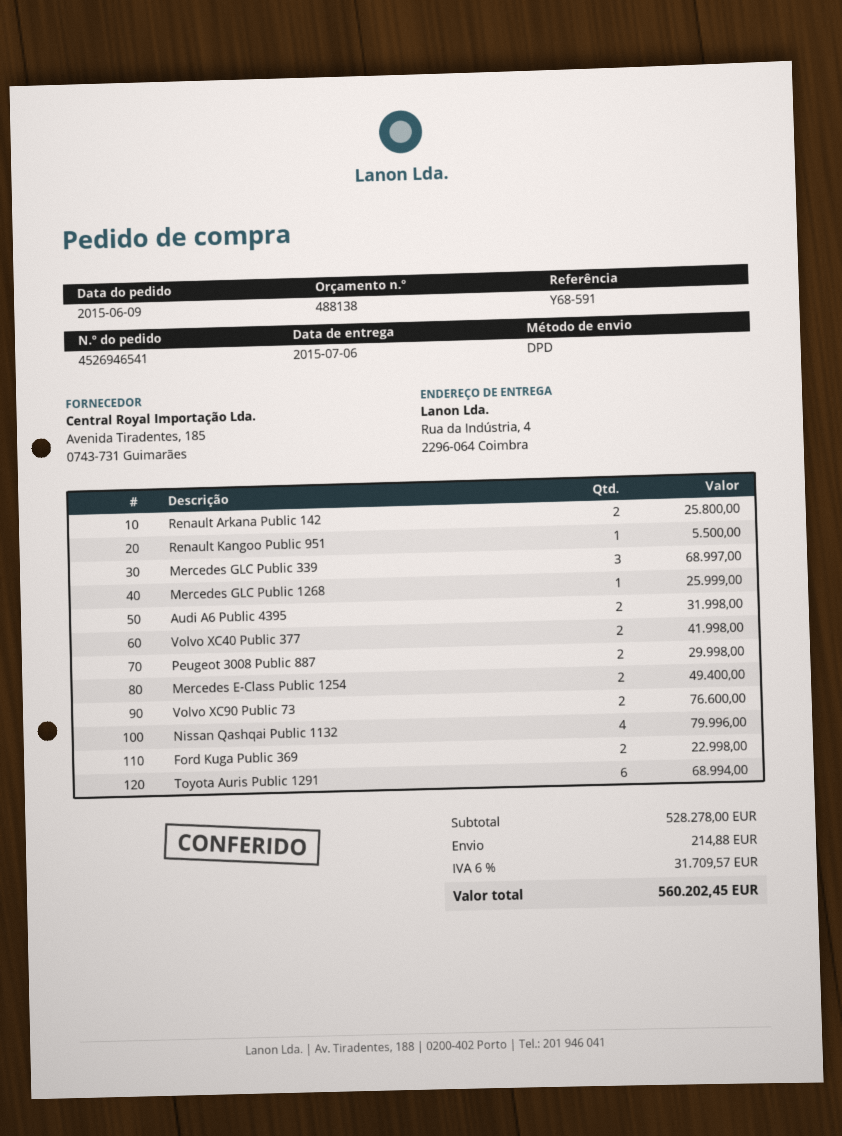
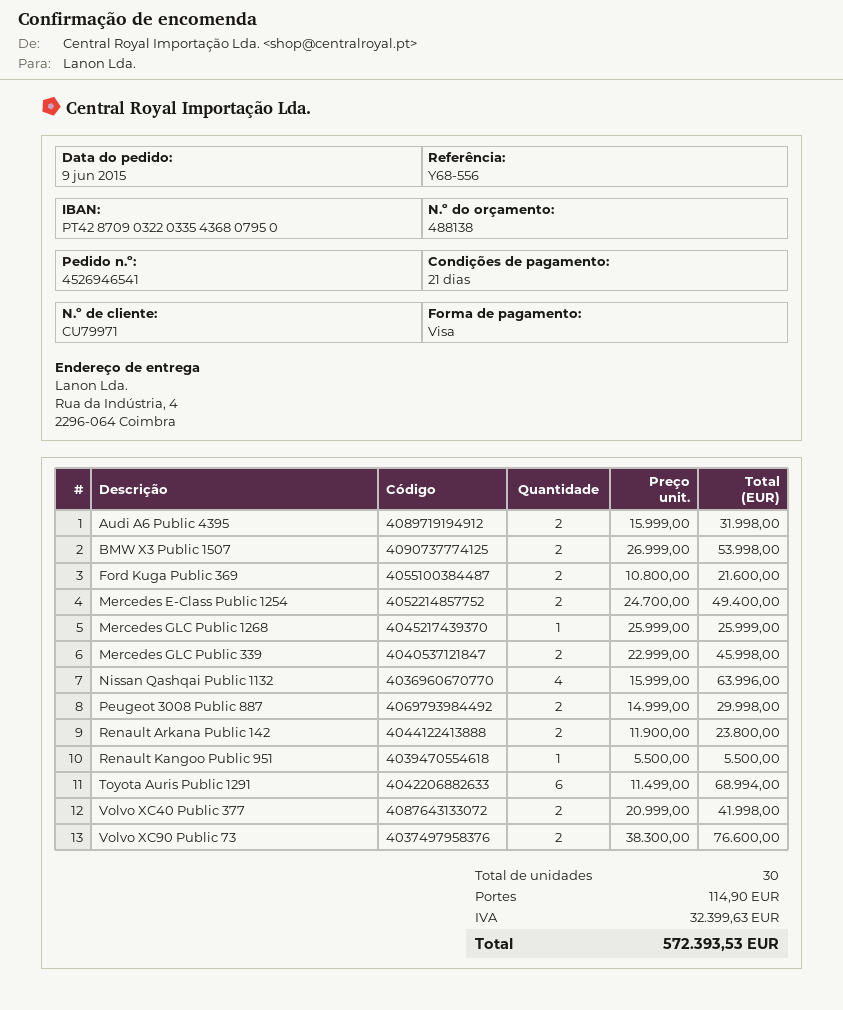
reference: Y68-591 -> Y68-556
Renault Arkana Public 142: 2 for 25800.00 -> 2 for 23800.00
Mercedes GLC Public 339: 3 for 68997.00 -> 2 for 45998.00
Nissan Qashqai Public 1132: 4 for 79996.00 -> 4 for 63996.00
Ford Kuga Public 369: 2 for 22998.00 -> 2 for 21600.00
BMW X3 Public 1507: none -> 2 for 53998.00
shipping: 214.88 -> 114.90
tax: 31709.57 -> 32399.63
total: 560202.45 -> 572393.53

